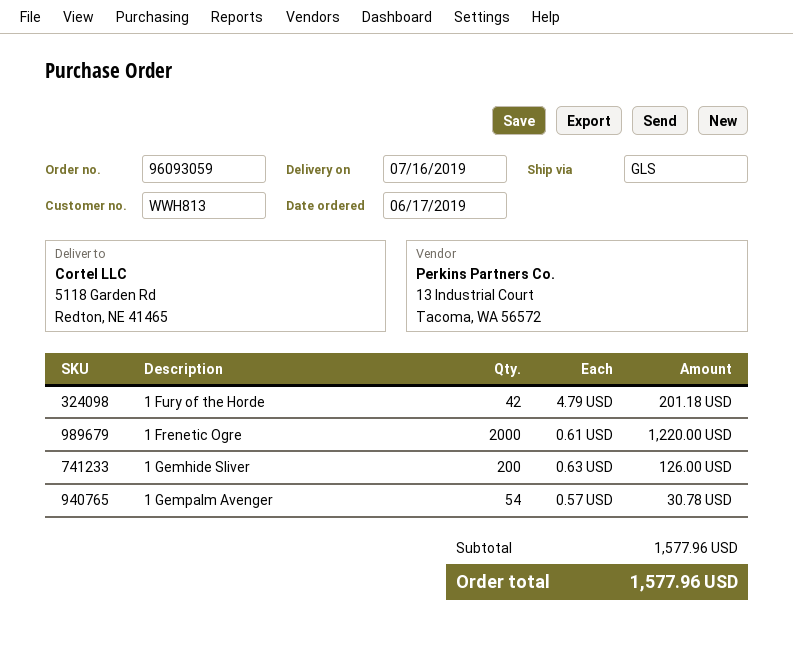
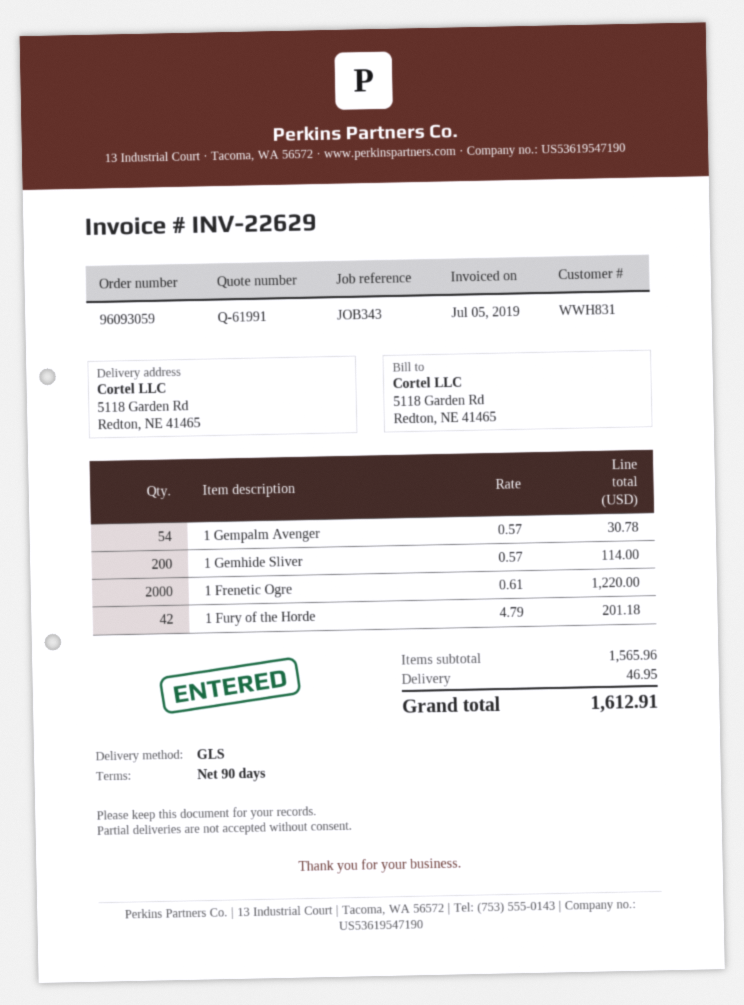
customer number: WWH813 -> WWH831
1 Gemhide Sliver: 200 x 0.63 = 126.00 -> 200 x 0.57 = 114.00
subtotal: 1577.96 -> 1565.96
shipping: none -> 46.95
total: 1577.96 -> 1612.91

